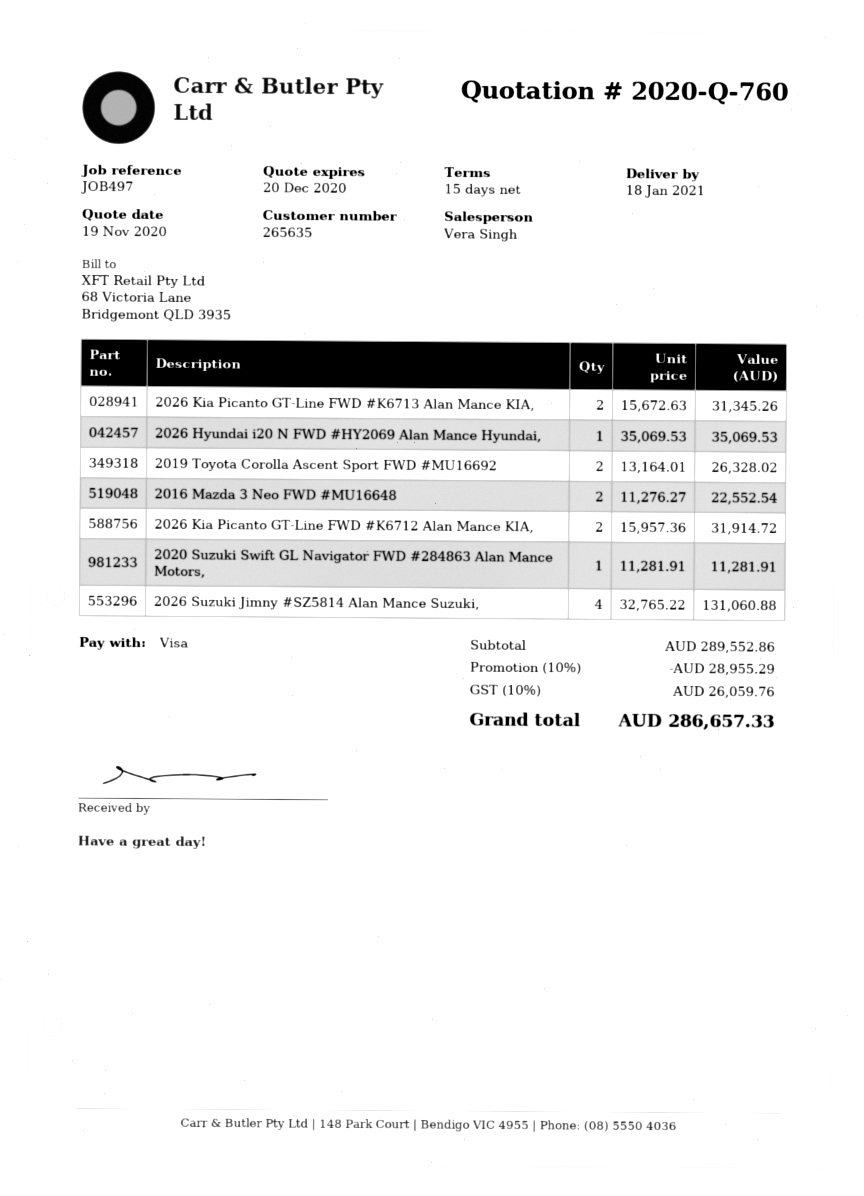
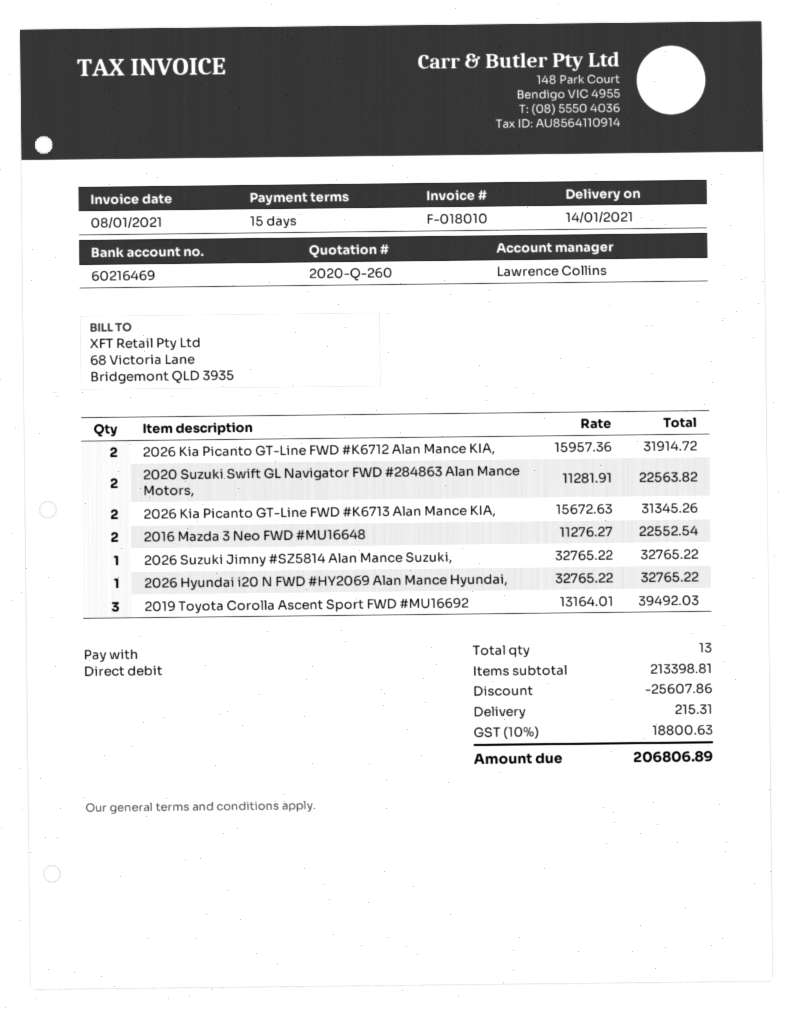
quote number: 2020-Q-760 -> 2020-Q-260
delivery date: 2021-01-18 -> 2021-01-14
sales rep: Vera Singh -> Lawrence Collins
payment method: Visa -> direct debit
2026 Hyundai i20 N FWD #HY2069 Alan Mance Hyundai,: 1 x 35069.53 = 35069.53 -> 1 x 32765.22 = 32765.22
2019 Toyota Corolla Ascent Sport FWD #MU16692: 2 x 13164.01 = 26328.02 -> 3 x 13164.01 = 39492.03
2020 Suzuki Swift GL Navigator FWD #284863 Alan Mance Motors,: 1 x 11281.91 = 11281.91 -> 2 x 11281.91 = 22563.82
2026 Suzuki Jimny #SZ5814 Alan Mance Suzuki,: 4 x 32765.22 = 131060.88 -> 1 x 32765.22 = 32765.22
subtotal: 289552.86 -> 213398.81
discount: 28955.29 -> 25607.86
shipping: none -> 215.31
tax: 10% = 26059.76 -> 10% = 18800.63
total: 286657.33 -> 206806.89

